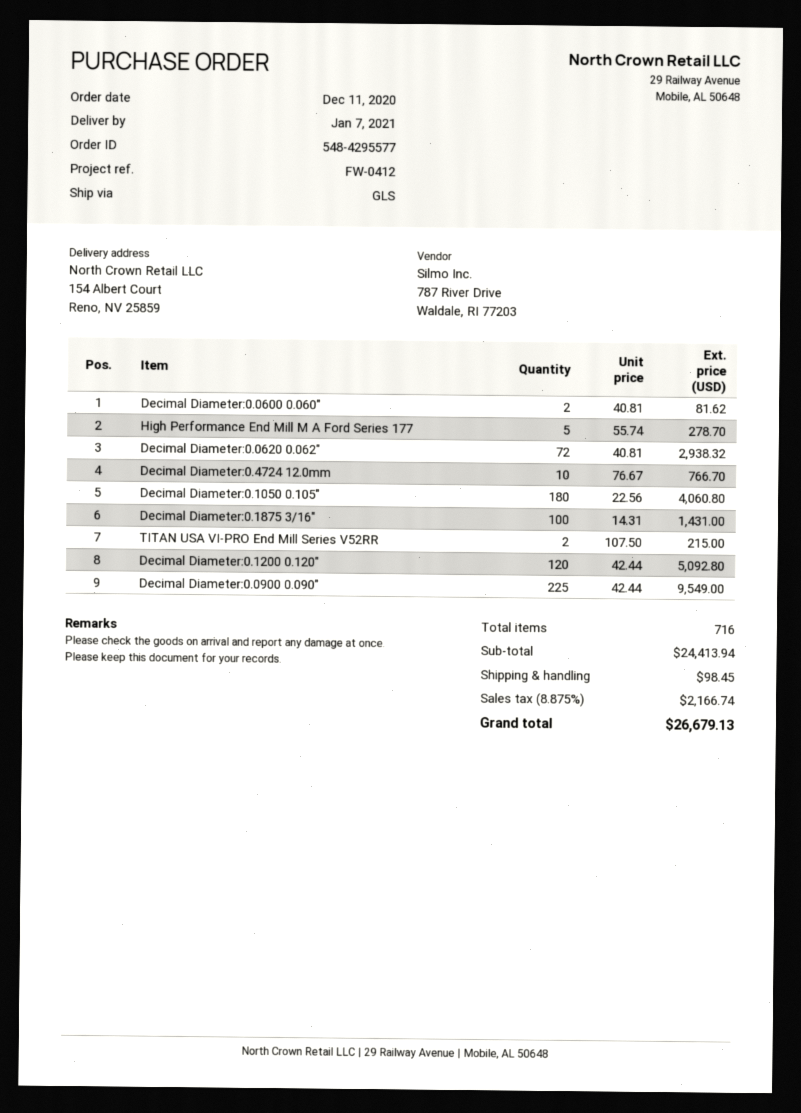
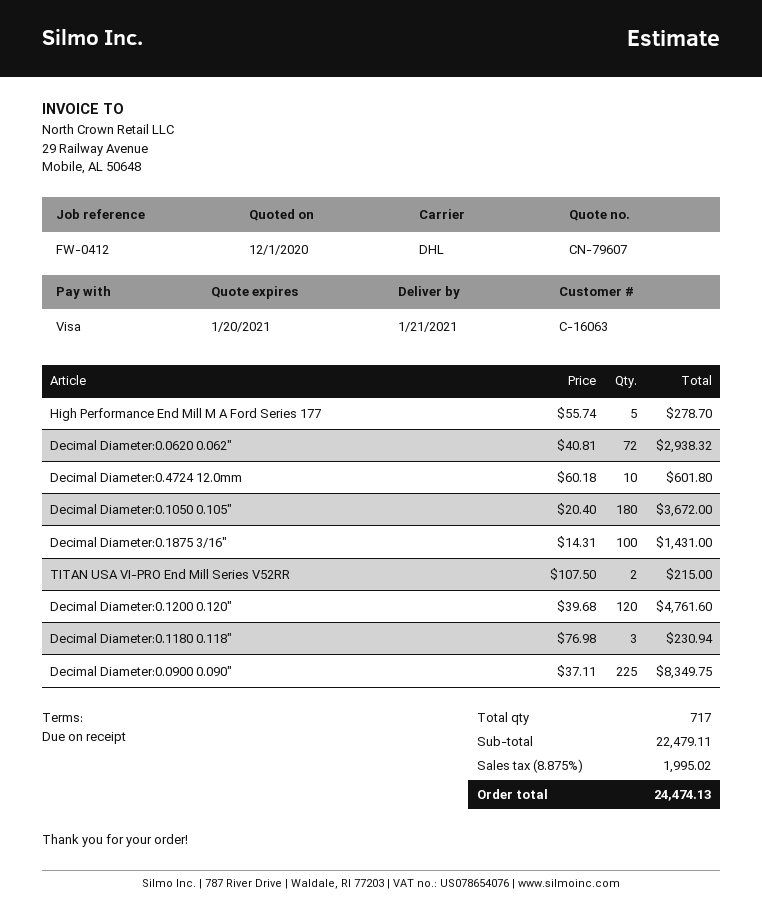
delivery date: 2021-01-07 -> 2021-01-21
shipping method: GLS -> DHL
Decimal Diameter:0.0600 0.060": 2 x 40.81 = 81.62 -> none
Decimal Diameter:0.4724 12.0mm: 10 x 76.67 = 766.70 -> 10 x 60.18 = 601.80
Decimal Diameter:0.1050 0.105": 180 x 22.56 = 4060.80 -> 180 x 20.40 = 3672.00
Decimal Diameter:0.1200 0.120": 120 x 42.44 = 5092.80 -> 120 x 39.68 = 4761.60
Decimal Diameter:0.0900 0.090": 225 x 42.44 = 9549.00 -> 225 x 37.11 = 8349.75
Decimal Diameter:0.1180 0.118": none -> 3 x 76.98 = 230.94
total quantity: 716 -> 717
subtotal: 24413.94 -> 22479.11
shipping: 98.45 -> none
tax: 8.875% = 2166.74 -> 8.875% = 1995.02
total: 26679.13 -> 24474.13

